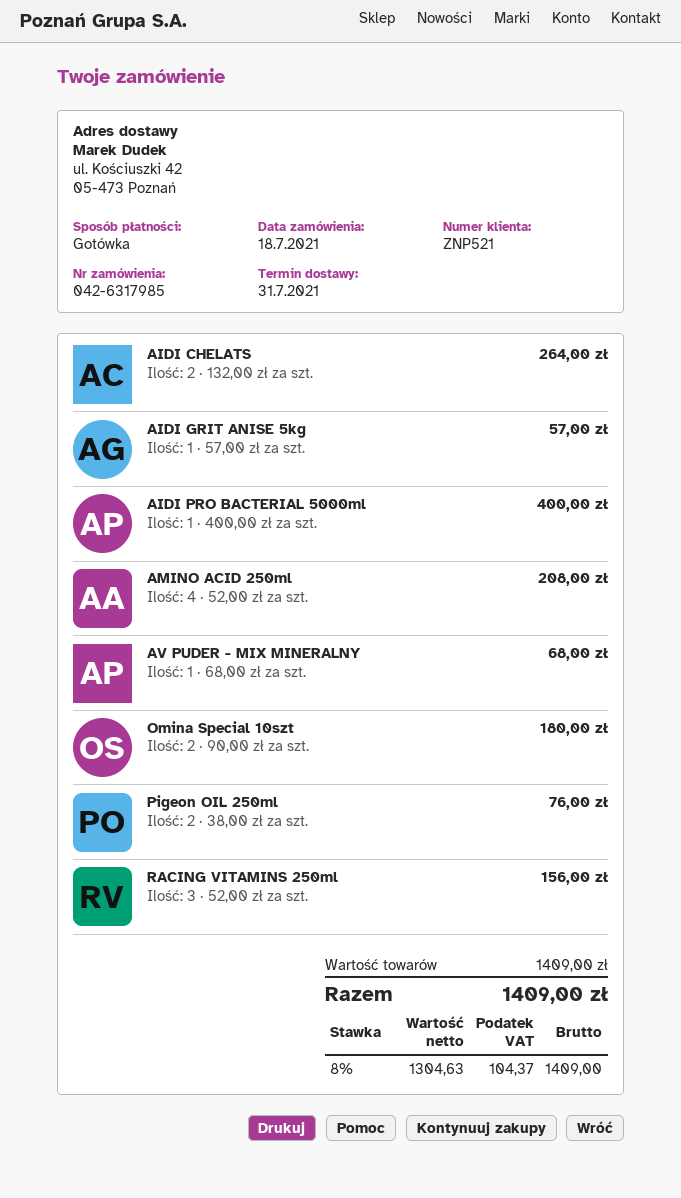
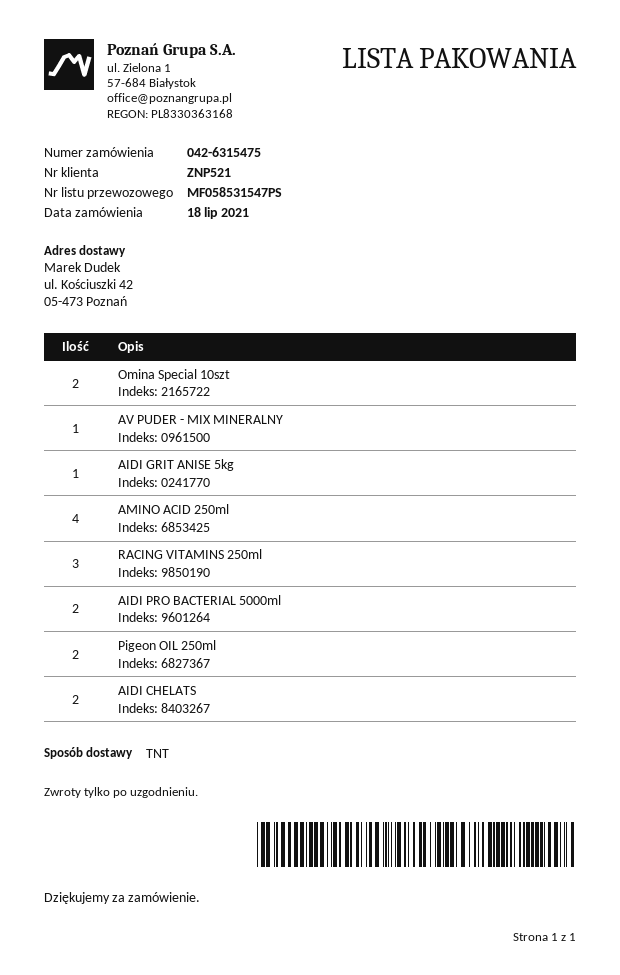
order number: 042-6317985 -> 042-6315475
AIDI PRO BACTERIAL 5000ml: 1 -> 2

